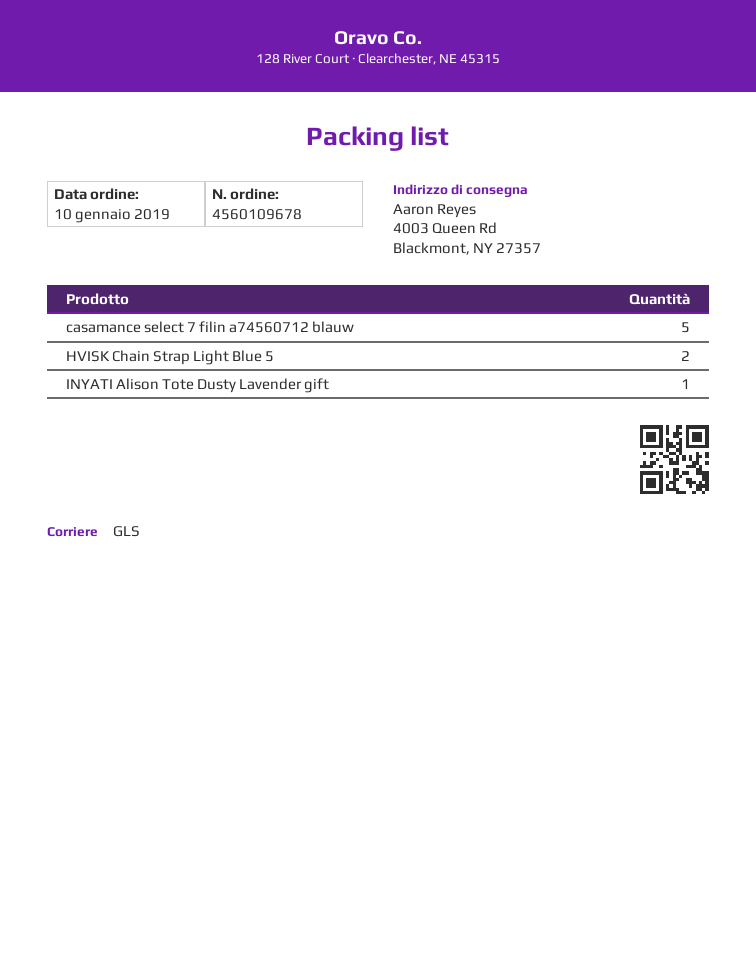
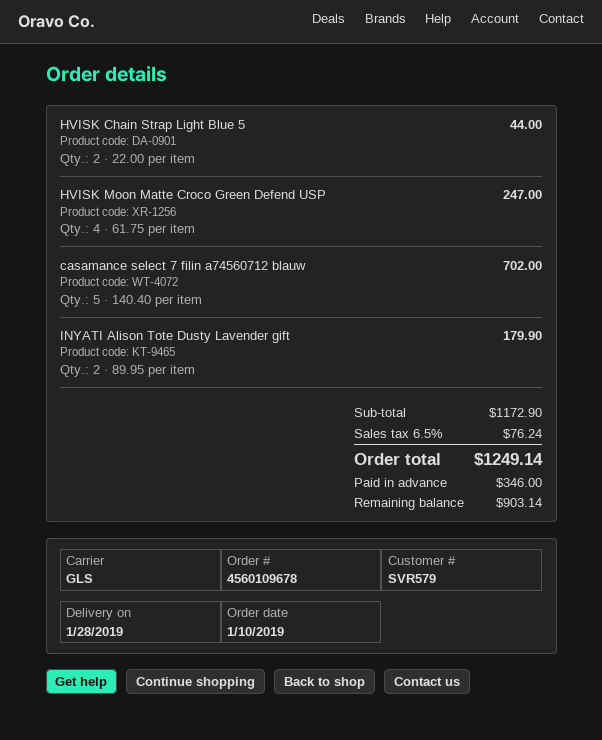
INYATI Alison Tote Dusty Lavender gift: 1 -> 2
HVISK Moon Matte Croco Green Defend USP: none -> 4

